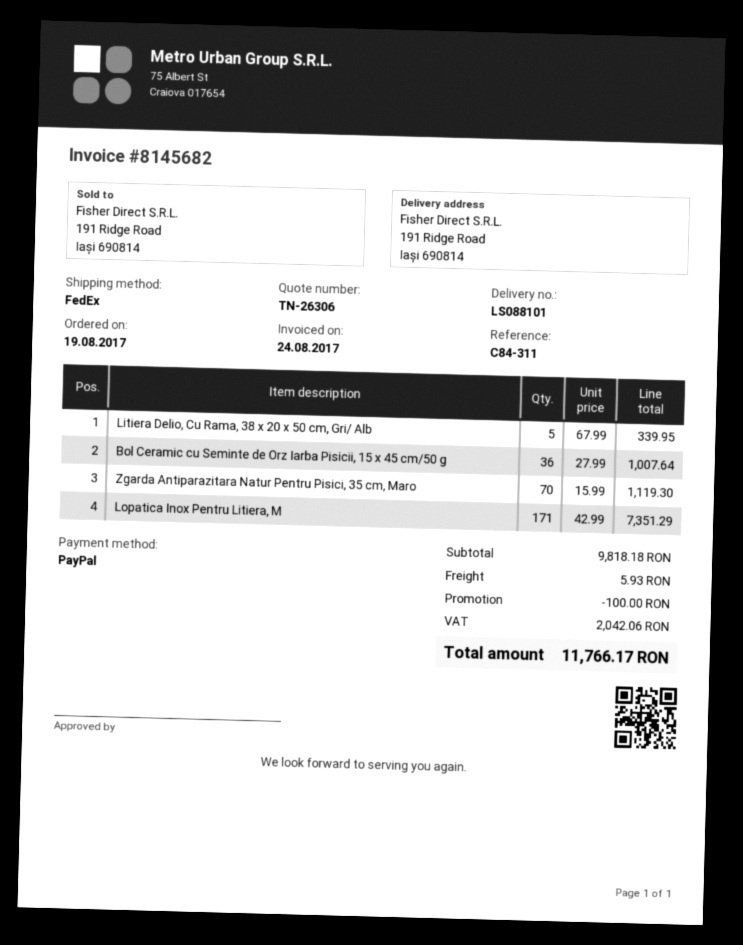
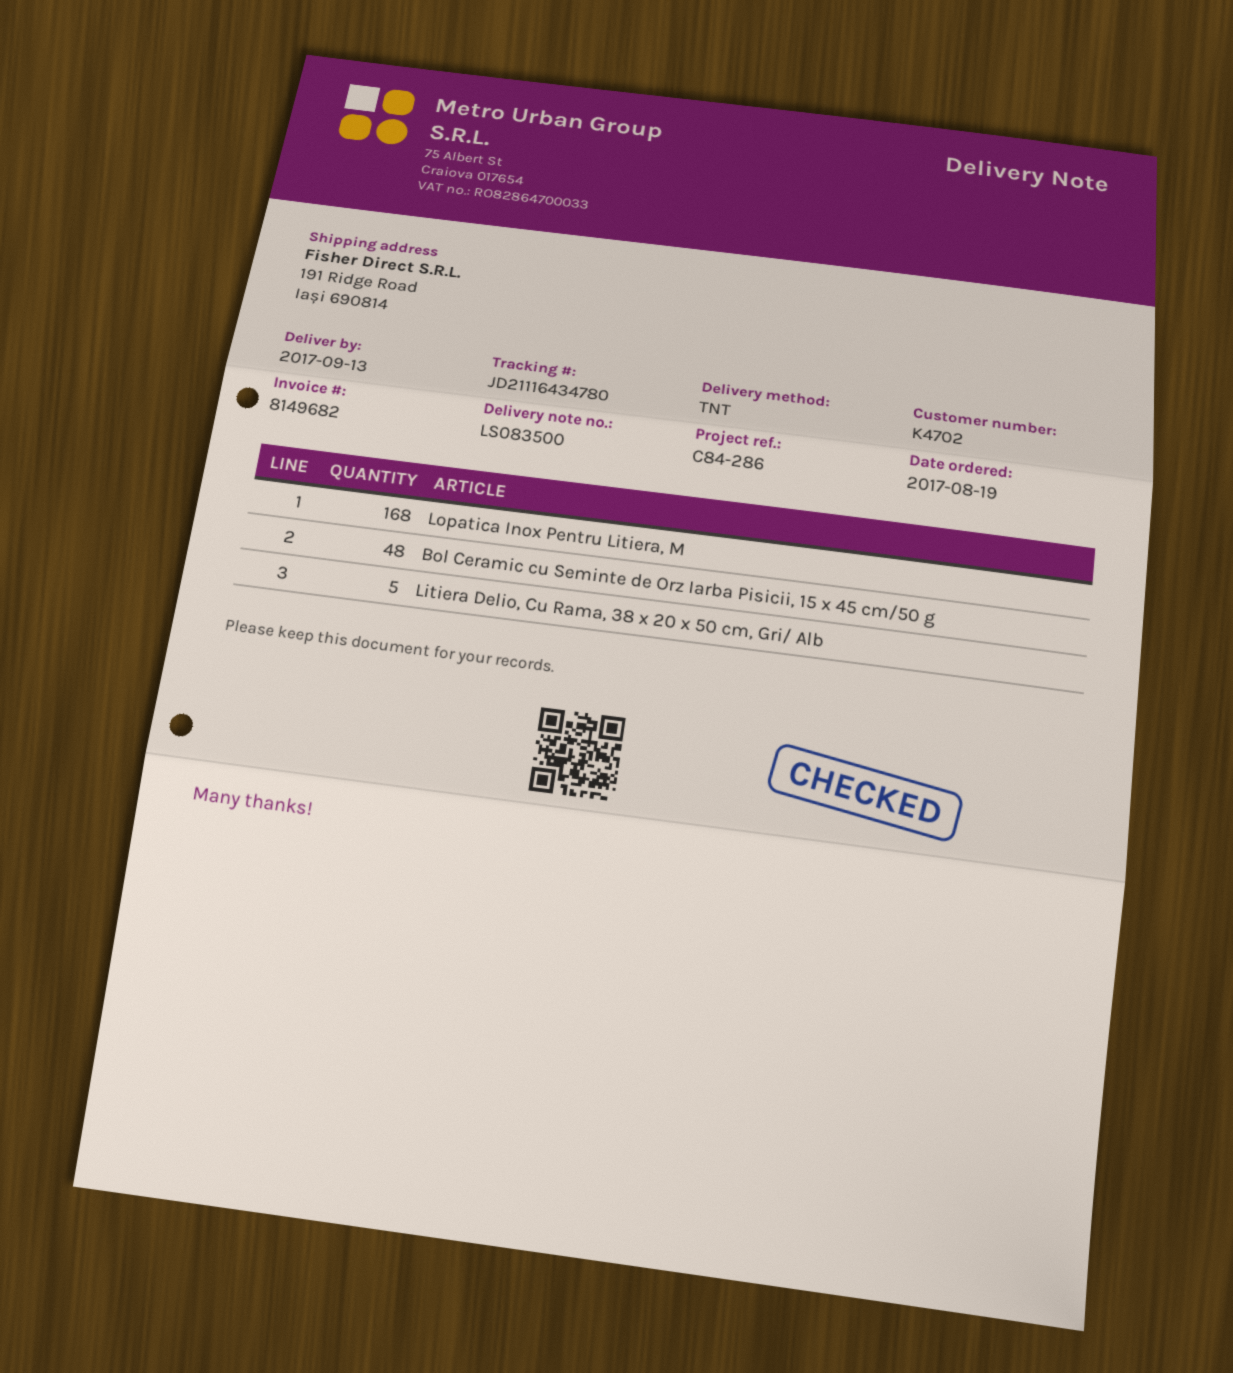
delivery note number: LS088101 -> LS083500
invoice number: 8145682 -> 8149682
reference: C84-311 -> C84-286
shipping method: FedEx -> TNT
Bol Ceramic cu Seminte de Orz Iarba Pisicii, 15 x 45 cm/50 g: 36 -> 48
Zgarda Antiparazitara Natur Pentru Pisici, 35 cm, Maro: 70 -> none
Lopatica Inox Pentru Litiera, M: 171 -> 168

